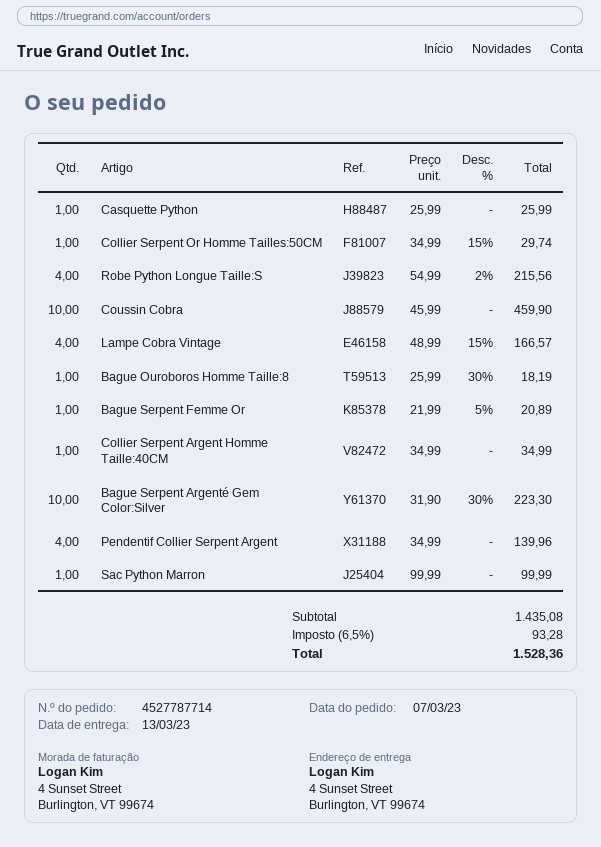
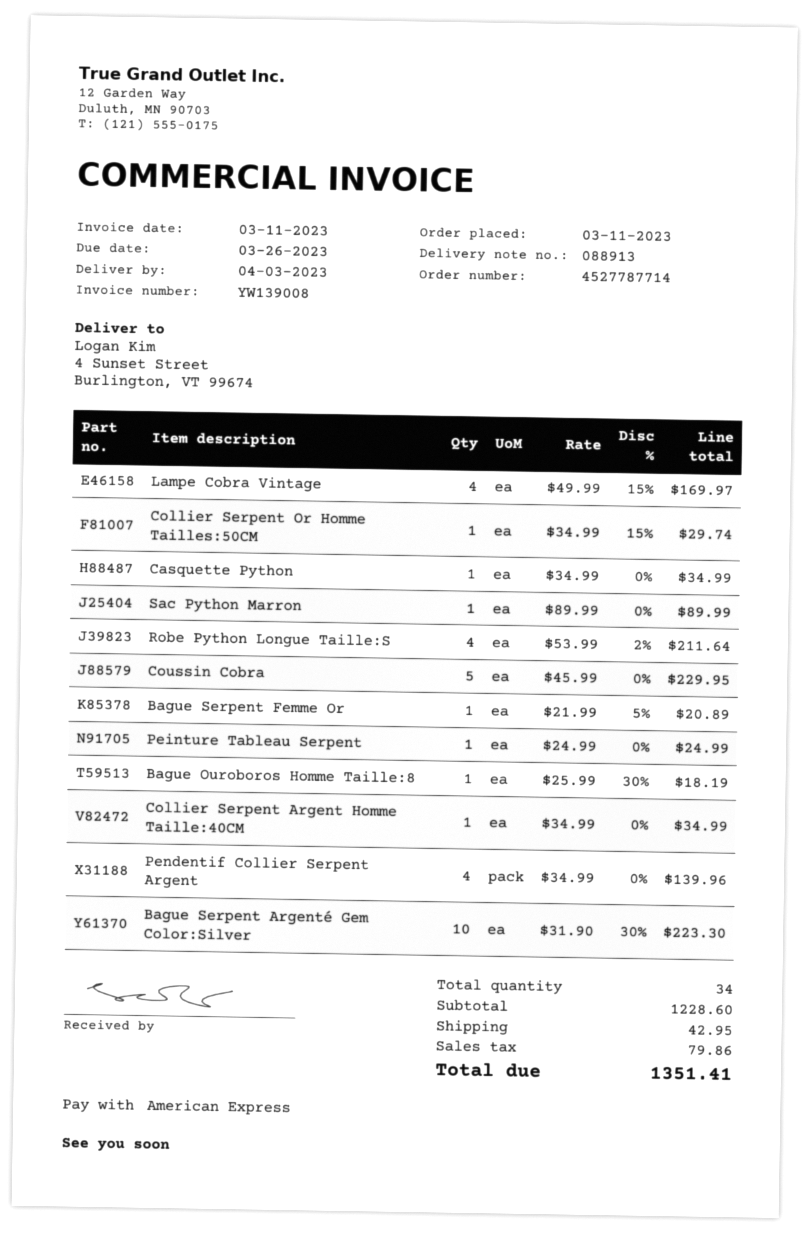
order date: 2023-03-07 -> 2023-03-11
delivery date: 2023-03-13 -> 2023-04-03
Casquette Python: 1 x 25.99 = 25.99 -> 1 x 34.99 = 34.99
Robe Python Longue Taille:S: 4 x 54.99 - 2% = 215.56 -> 4 x 53.99 - 2% = 211.64
Coussin Cobra: 10 x 45.99 = 459.90 -> 5 x 45.99 = 229.95
Lampe Cobra Vintage: 4 x 48.99 - 15% = 166.57 -> 4 x 49.99 - 15% = 169.97
Sac Python Marron: 1 x 99.99 = 99.99 -> 1 x 89.99 = 89.99
Peinture Tableau Serpent: none -> 1 x 24.99 = 24.99
subtotal: 1435.08 -> 1228.60
shipping: none -> 42.95
tax: 93.28 -> 79.86
total: 1528.36 -> 1351.41

